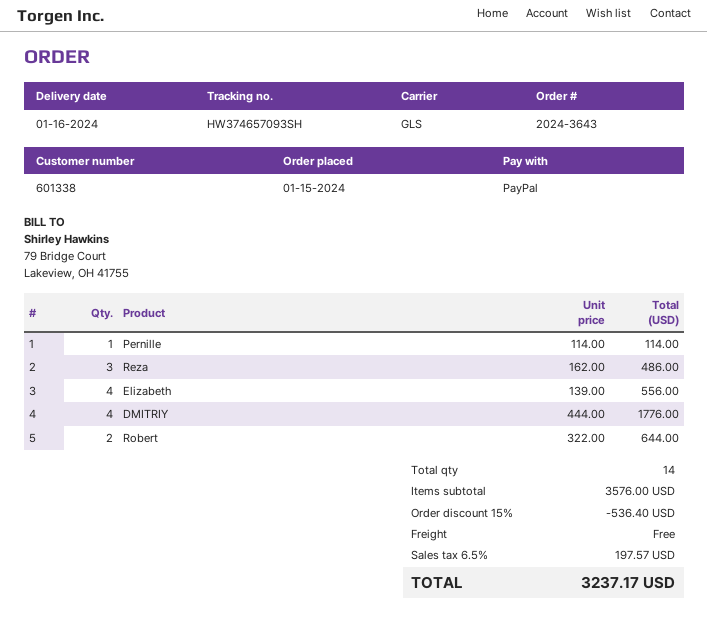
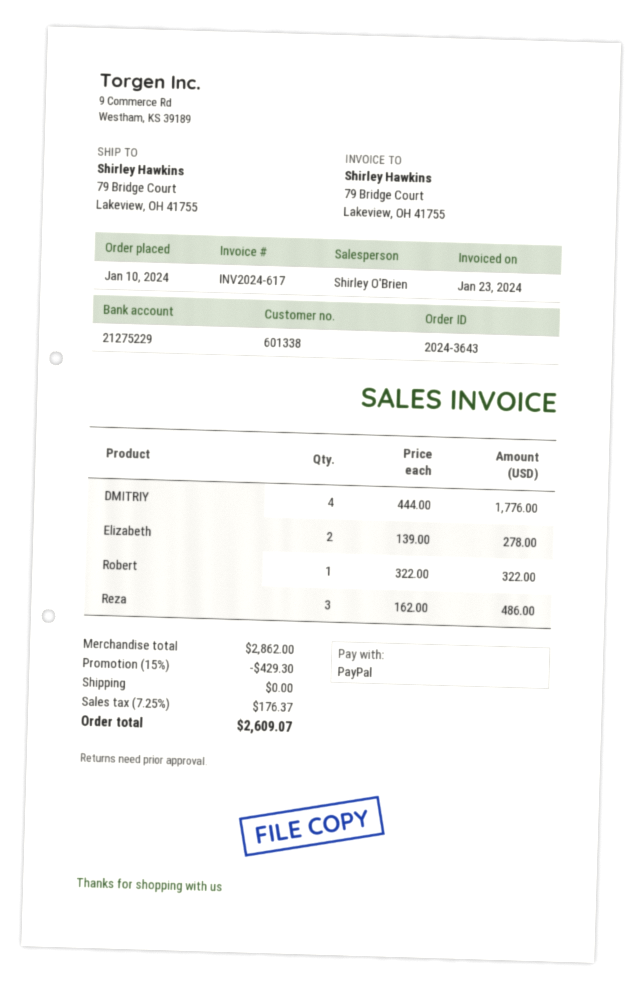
order date: 2024-01-15 -> 2024-01-10
Pernille: 1 x 114.00 = 114.00 -> none
Elizabeth: 4 x 139.00 = 556.00 -> 2 x 139.00 = 278.00
Robert: 2 x 322.00 = 644.00 -> 1 x 322.00 = 322.00
subtotal: 3576.00 -> 2862.00
discount: 15% = 536.40 -> 15% = 429.30
tax: 6.5% = 197.57 -> 7.25% = 176.37
total: 3237.17 -> 2609.07

